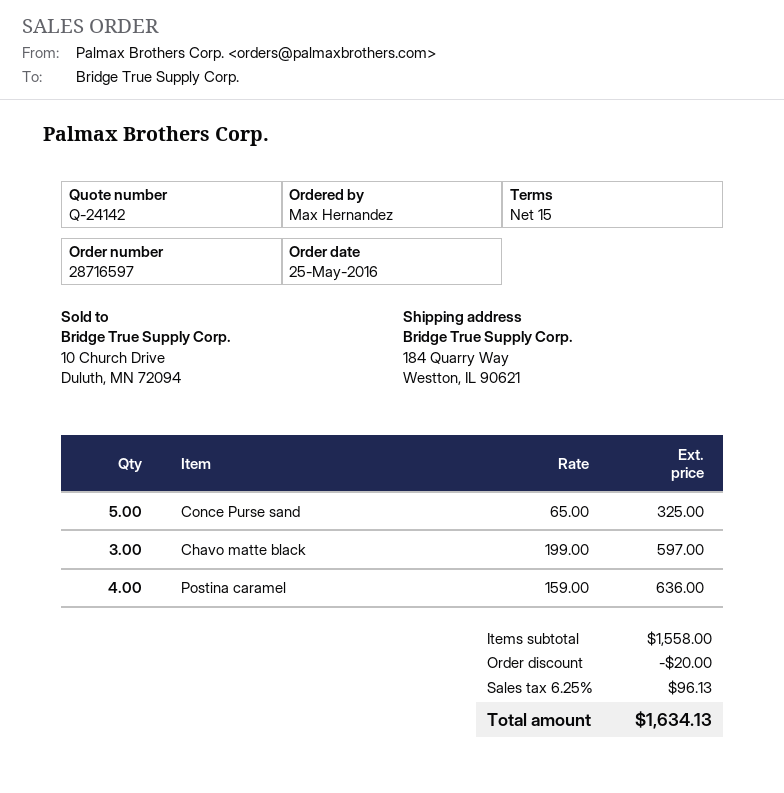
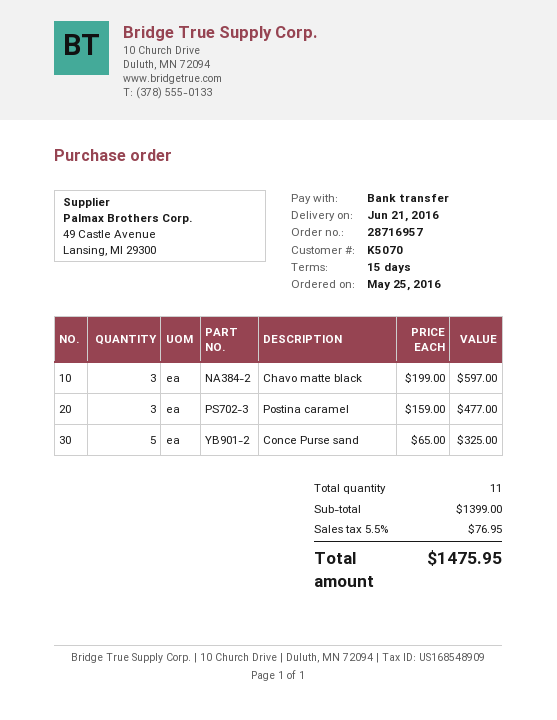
order number: 28716597 -> 28716957
Postina caramel: 4 x 159.00 = 636.00 -> 3 x 159.00 = 477.00
subtotal: 1558.00 -> 1399.00
discount: 20.00 -> none
tax: 6.25% = 96.13 -> 5.5% = 76.95
total: 1634.13 -> 1475.95

